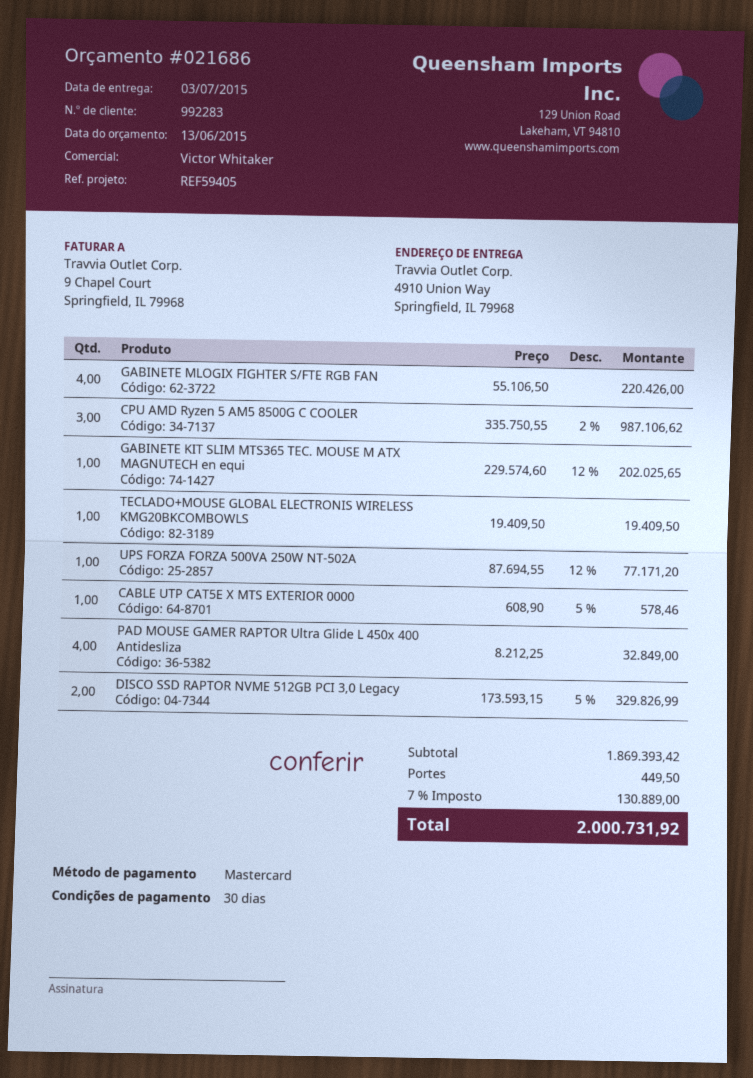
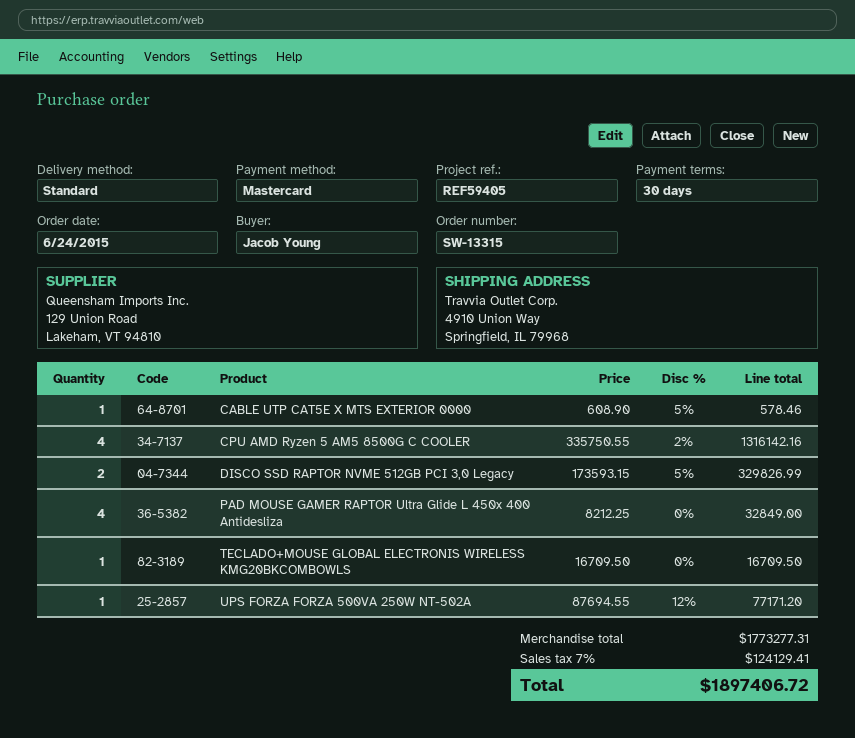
GABINETE MLOGIX FIGHTER S/FTE RGB FAN: 4 x 55106.50 = 220426.00 -> none
CPU AMD Ryzen 5 AM5 8500G C COOLER: 3 x 335750.55 - 2% = 987106.62 -> 4 x 335750.55 - 2% = 1316142.16
GABINETE KIT SLIM MTS365 TEC. MOUSE M ATX MAGNUTECH en equi: 1 x 229574.60 - 12% = 202025.65 -> none
TECLADO+MOUSE GLOBAL ELECTRONIS WIRELESS KMG20BKCOMBOWLS: 1 x 19409.50 = 19409.50 -> 1 x 16709.50 = 16709.50
subtotal: 1869393.42 -> 1773277.31
shipping: 449.50 -> none
tax: 7% = 130889.00 -> 7% = 124129.41
total: 2000731.92 -> 1897406.72

